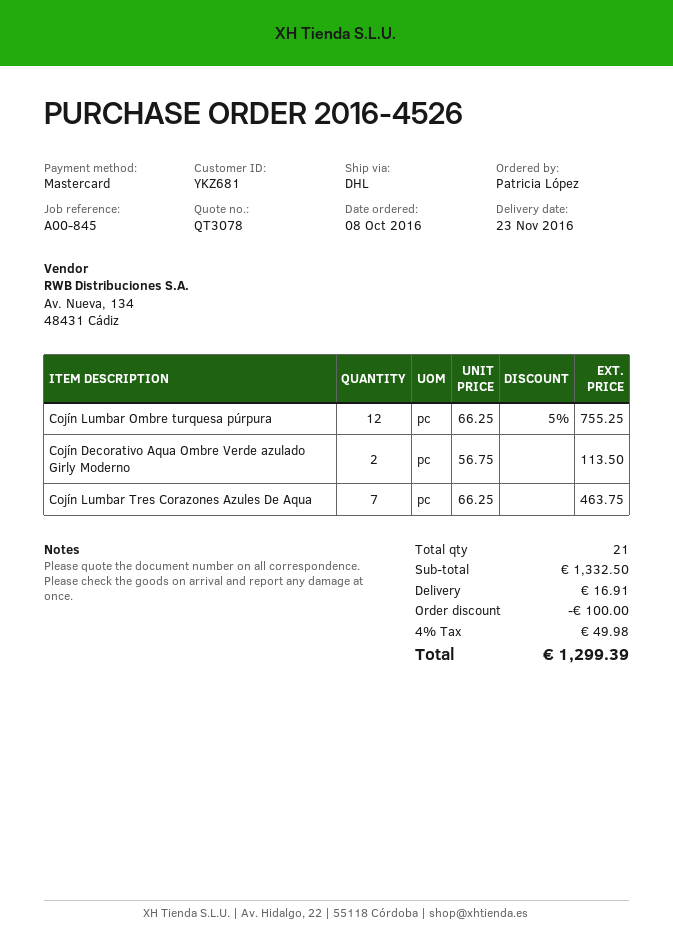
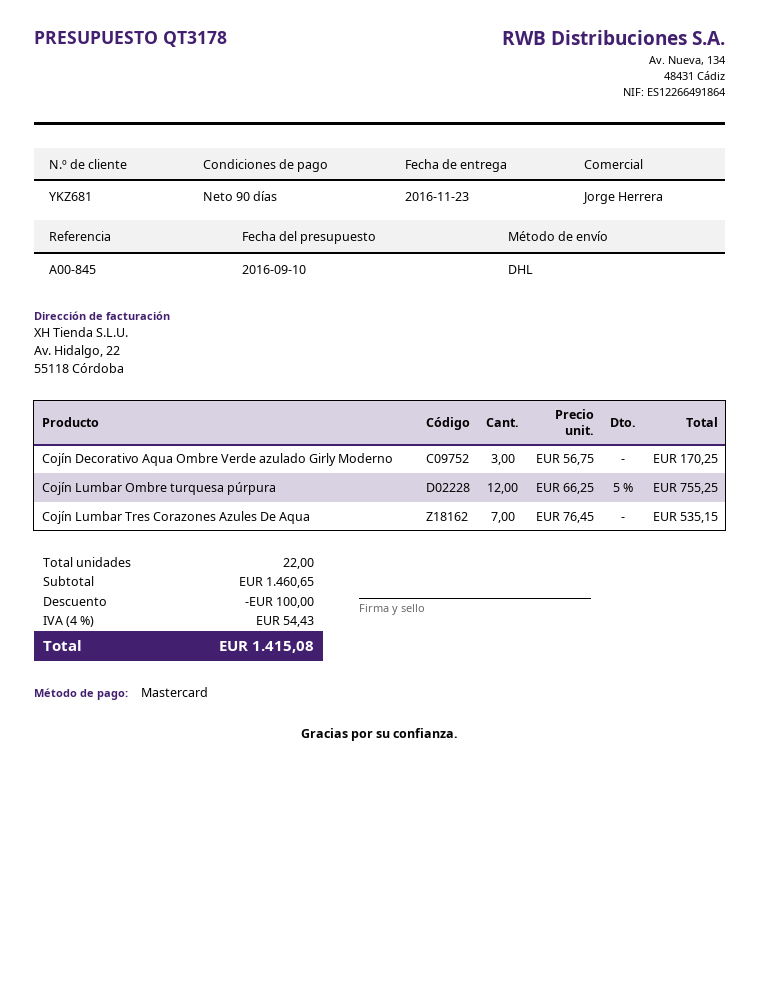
quote number: QT3078 -> QT3178
Cojín Decorativo Aqua Ombre Verde azulado Girly Moderno: 2 x 56.75 = 113.50 -> 3 x 56.75 = 170.25
Cojín Lumbar Tres Corazones Azules De Aqua: 7 x 66.25 = 463.75 -> 7 x 76.45 = 535.15
total quantity: 21 -> 22
subtotal: 1332.50 -> 1460.65
shipping: 16.91 -> none
tax: 4% = 49.98 -> 4% = 54.43
total: 1299.39 -> 1415.08

